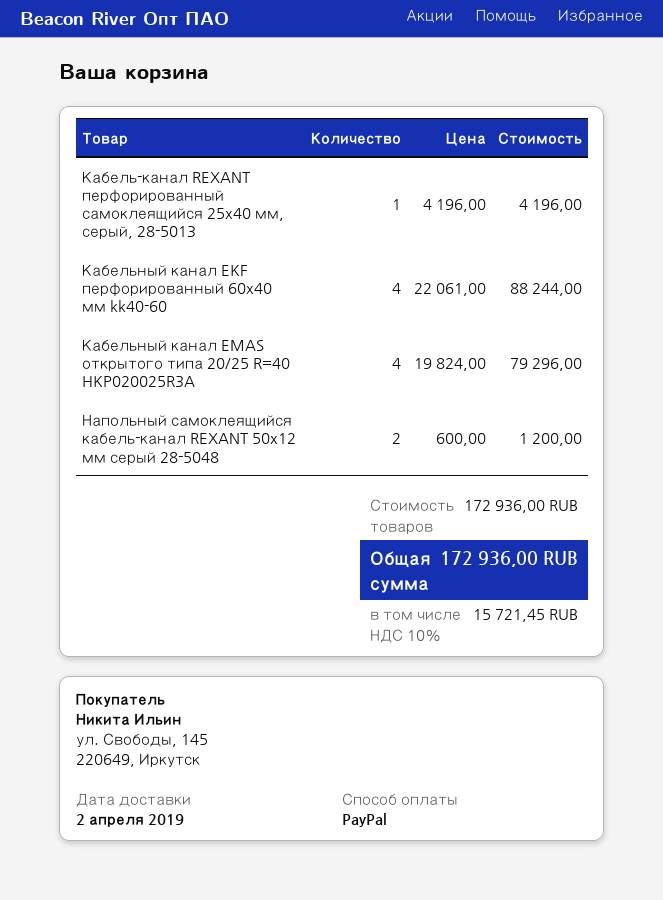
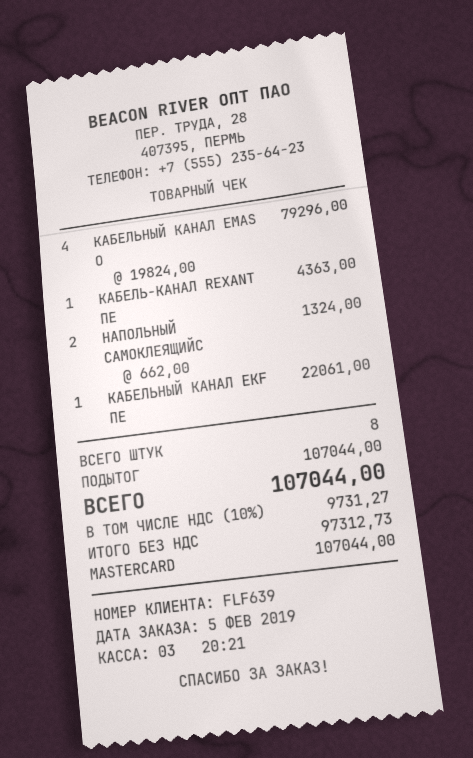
payment method: PayPal -> Mastercard
Кабель-канал REXANT перфорированный самоклеящийся 25x40 мм, серый, 28-5013: 1 x 4196.00 = 4196.00 -> 1 x 4363.00 = 4363.00
Кабельный канал EKF перфорированный 60x40 мм kk40-60: 4 x 22061.00 = 88244.00 -> 1 x 22061.00 = 22061.00
Напольный самоклеящийся кабель-канал REXANT 50x12 мм серый 28-5048: 2 x 600.00 = 1200.00 -> 2 x 662.00 = 1324.00
subtotal: 172936.00 -> 107044.00
tax: 10% = 15721.45 -> 10% = 9731.27
total: 172936.00 -> 107044.00

